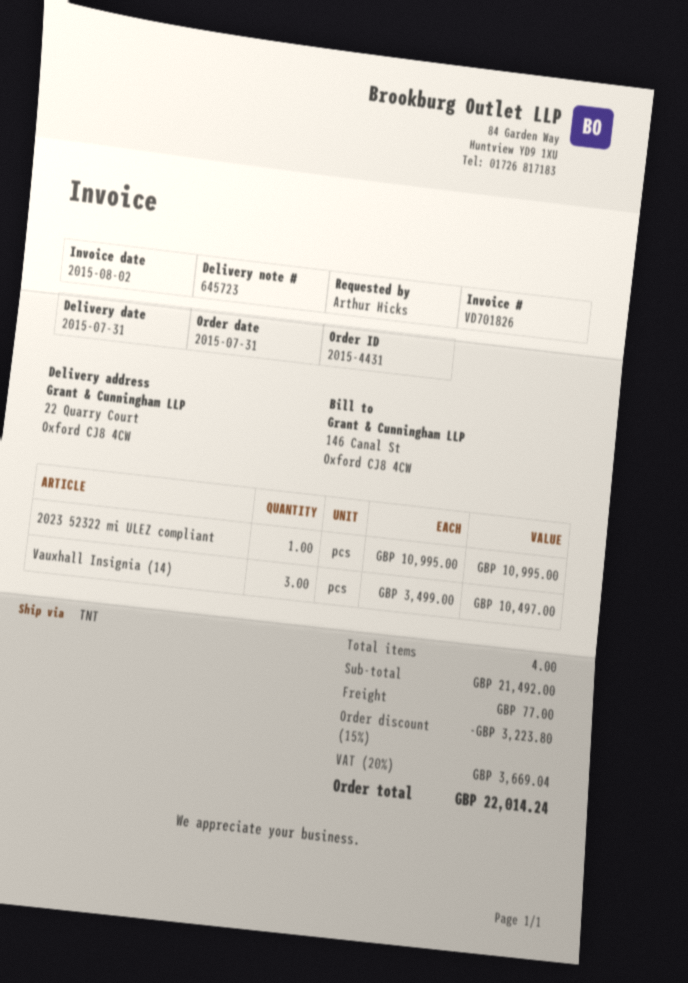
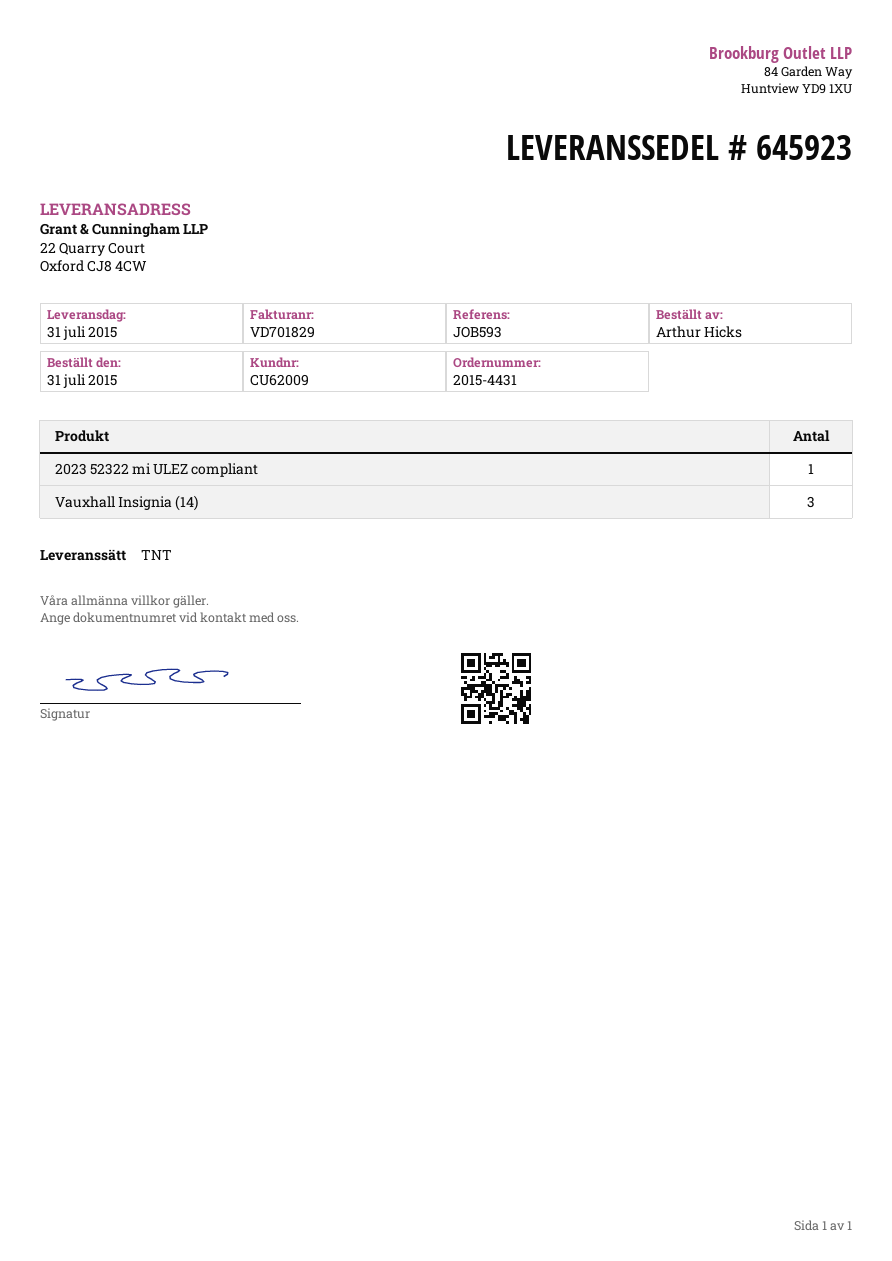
delivery note number: 645723 -> 645923
invoice number: VD701826 -> VD701829

